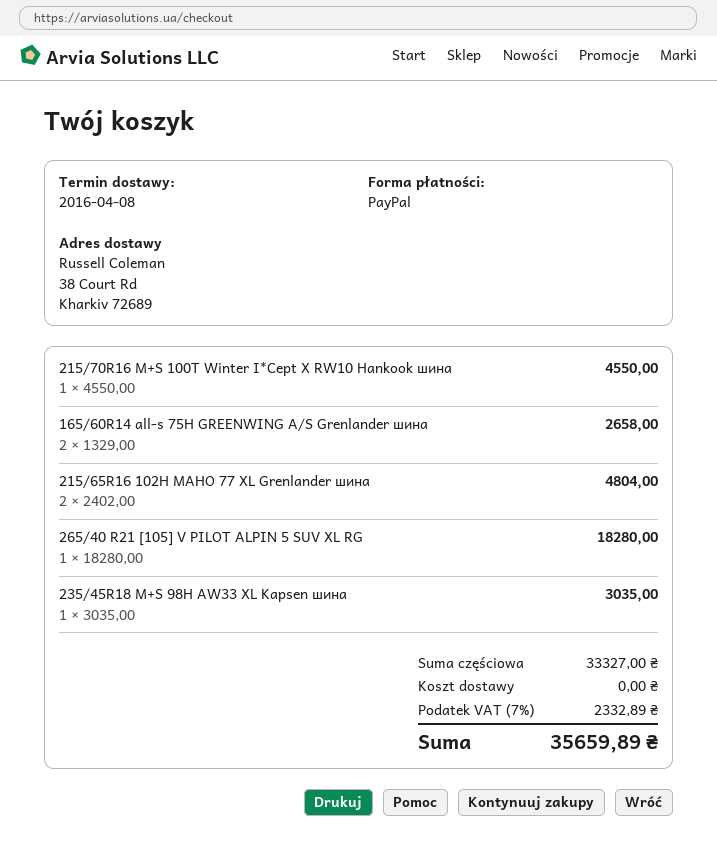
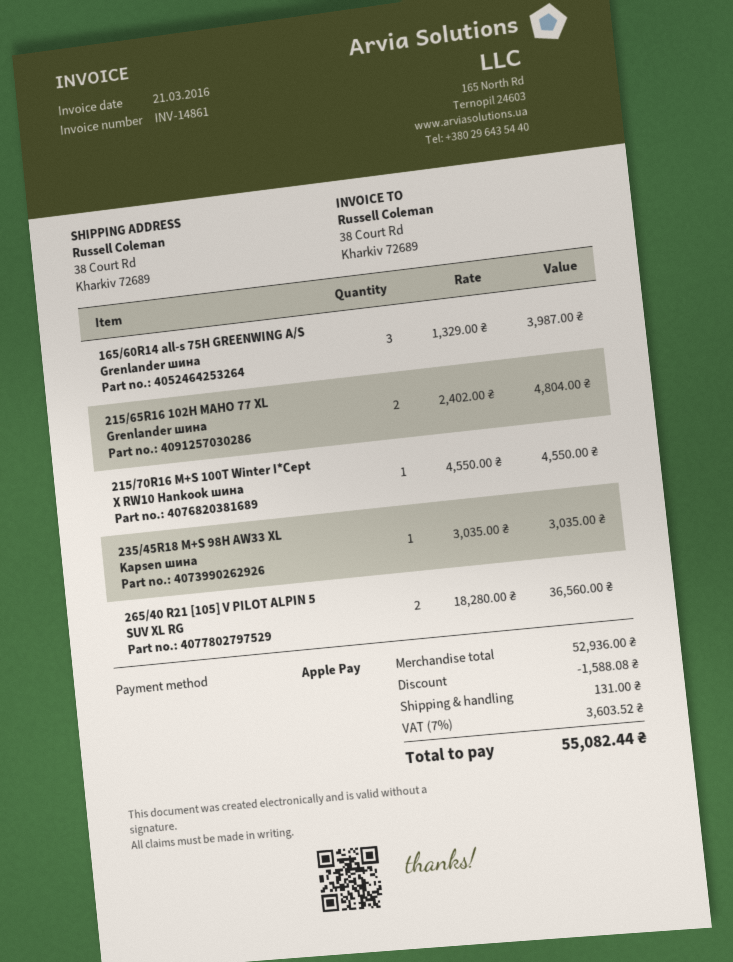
payment method: PayPal -> Apple Pay
165/60R14 all-s 75H GREENWING A/S Grenlander шина: 2 x 1329.00 = 2658.00 -> 3 x 1329.00 = 3987.00
265/40 R21 [105] V PILOT ALPIN 5 SUV XL RG: 1 x 18280.00 = 18280.00 -> 2 x 18280.00 = 36560.00
subtotal: 33327.00 -> 52936.00
discount: none -> 1588.08
shipping: 0.00 -> 131.00
tax: 7% = 2332.89 -> 7% = 3603.52
total: 35659.89 -> 55082.44

